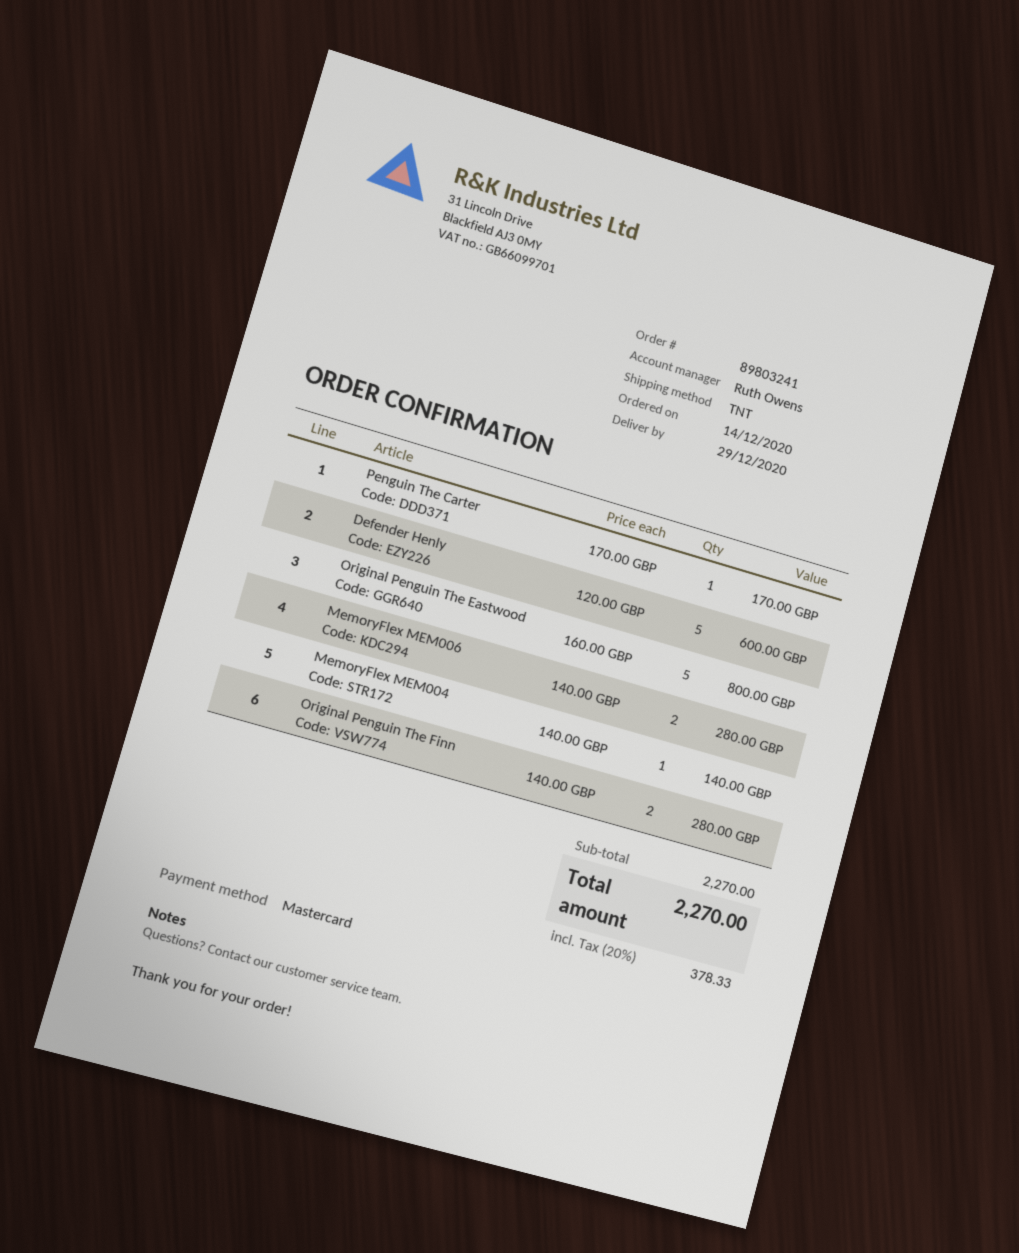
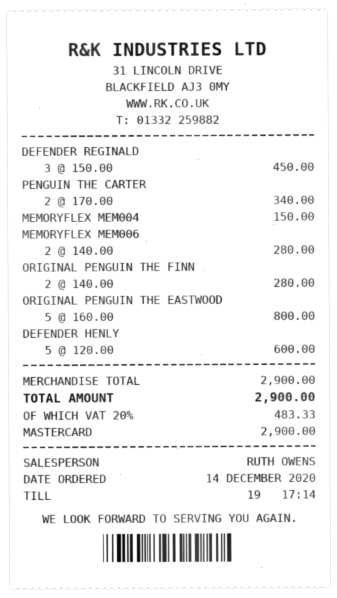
Penguin The Carter: 1 x 170.00 = 170.00 -> 2 x 170.00 = 340.00
MemoryFlex MEM004: 1 x 140.00 = 140.00 -> 1 x 150.00 = 150.00
DEFENDER REGINALD: none -> 3 x 150.00 = 450.00
subtotal: 2270.00 -> 2900.00
tax: 20% = 378.33 -> 20% = 483.33
total: 2270.00 -> 2900.00

